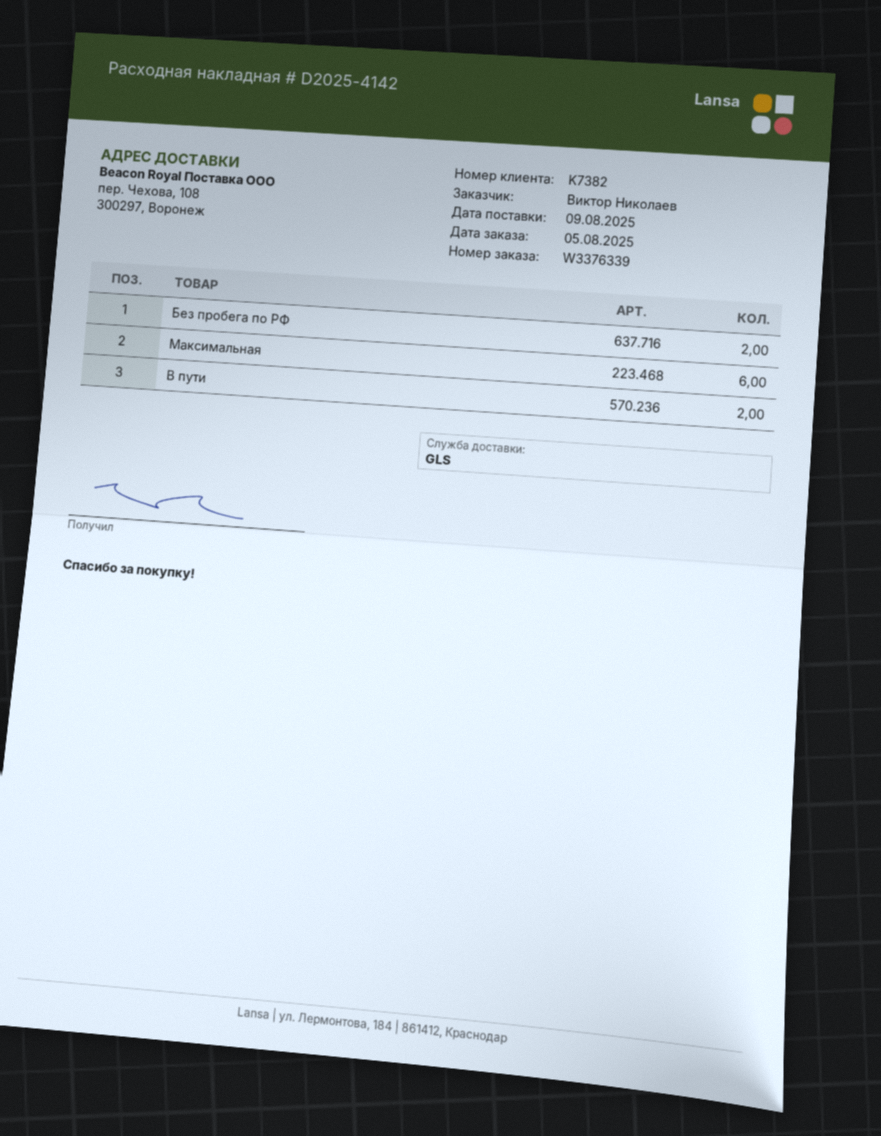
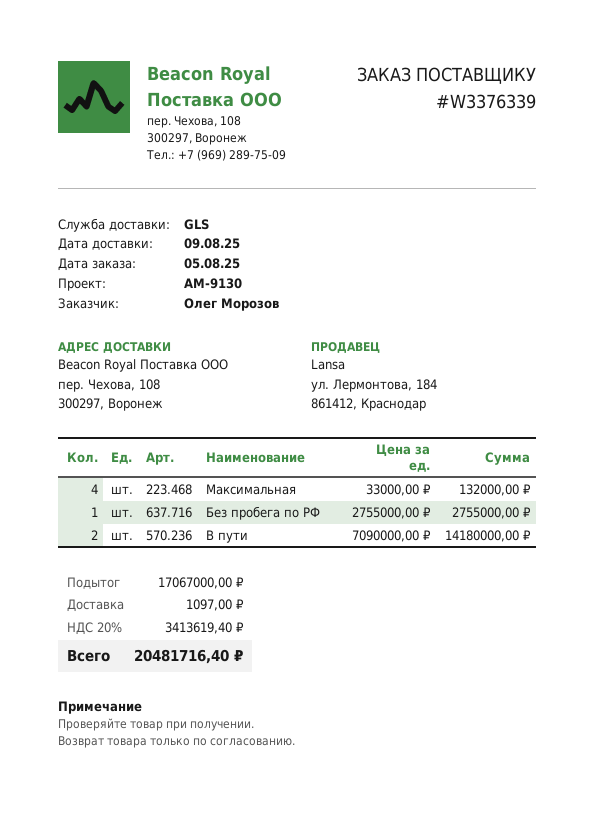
ordered by: Виктор Николаев -> Олег Морозов
Без пробега по РФ: 2 -> 1
Максимальная: 6 -> 4

